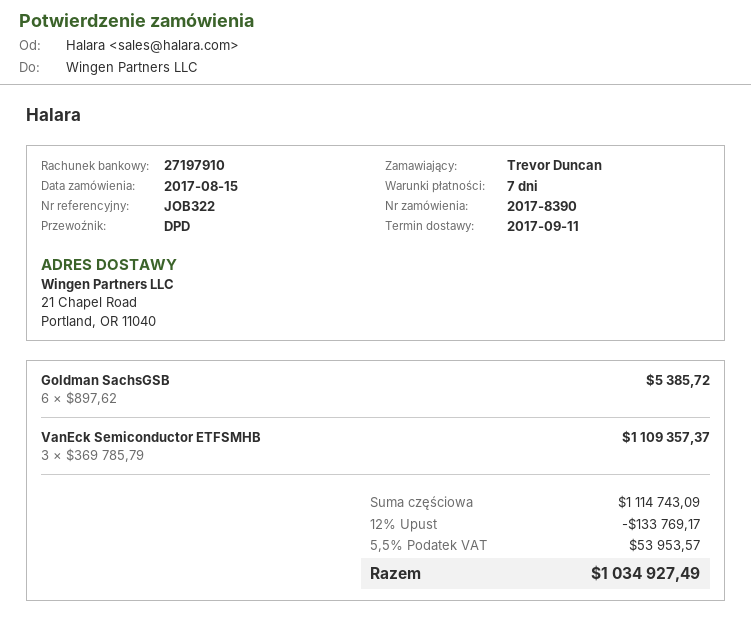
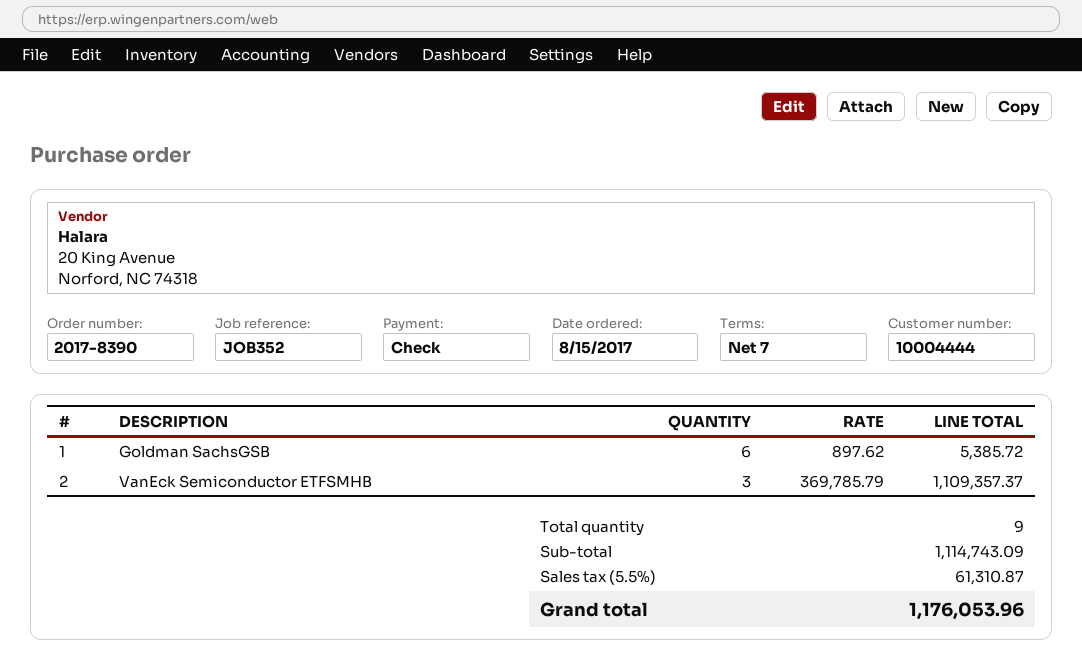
reference: JOB322 -> JOB352
discount: 12% = 133769.17 -> none
tax: 5.5% = 53953.57 -> 5.5% = 61310.87
total: 1034927.49 -> 1176053.96

